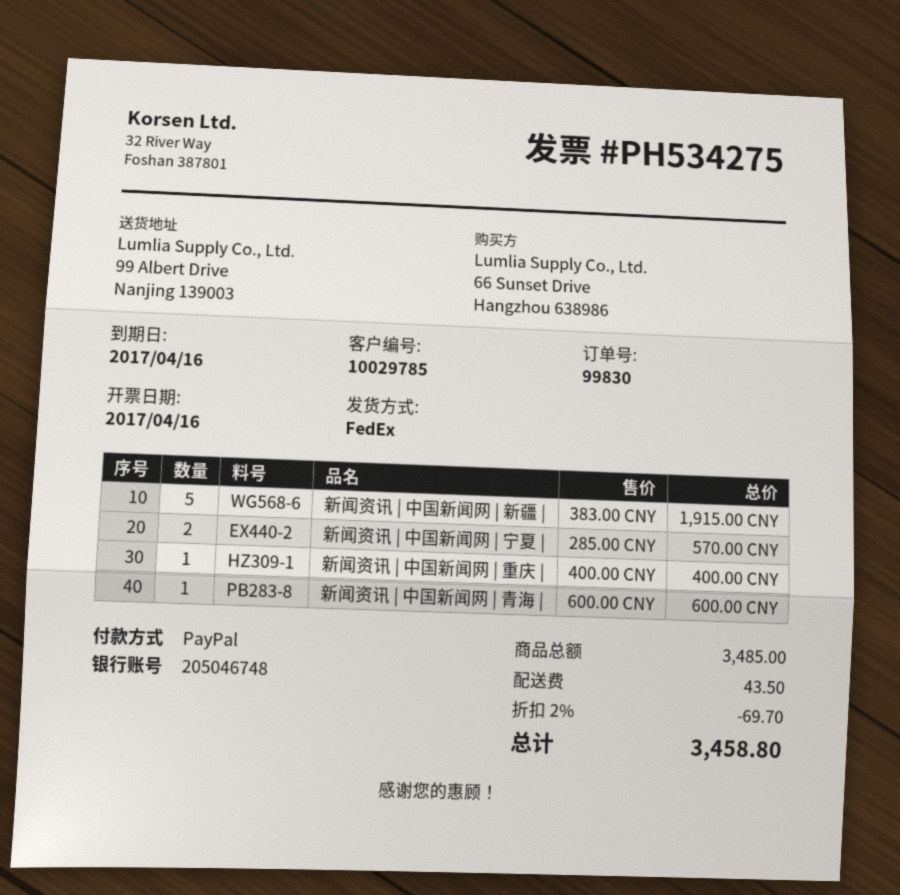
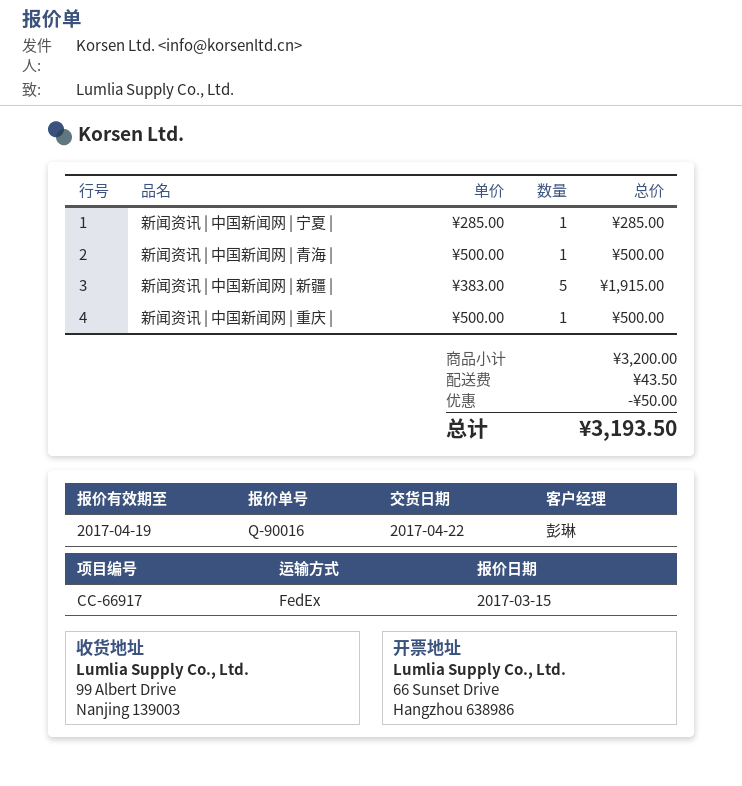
新闻资讯 | 中国新闻网 | 宁夏 |: 2 x 285.00 = 570.00 -> 1 x 285.00 = 285.00
新闻资讯 | 中国新闻网 | 重庆 |: 1 x 400.00 = 400.00 -> 1 x 500.00 = 500.00
新闻资讯 | 中国新闻网 | 青海 |: 1 x 600.00 = 600.00 -> 1 x 500.00 = 500.00
subtotal: 3485.00 -> 3200.00
discount: 69.70 -> 50.00
total: 3458.80 -> 3193.50

